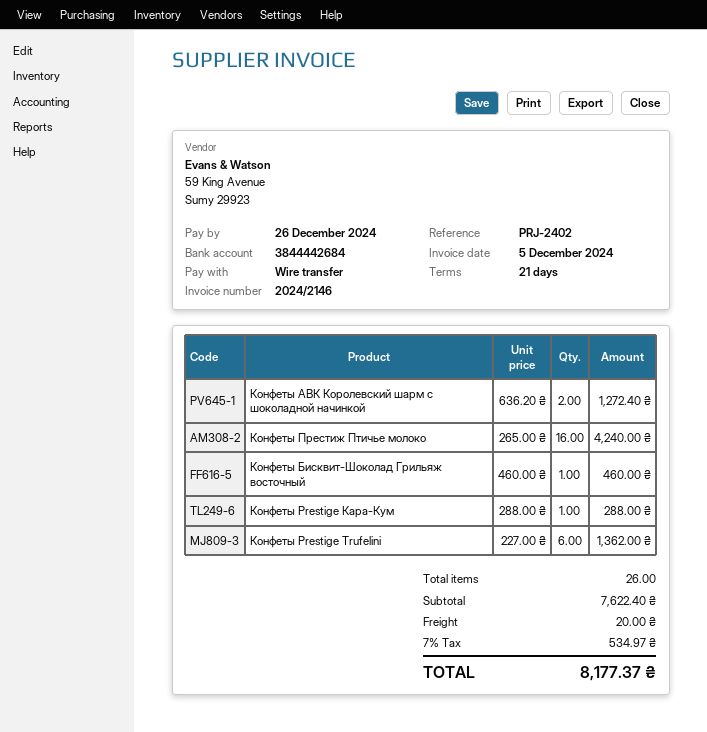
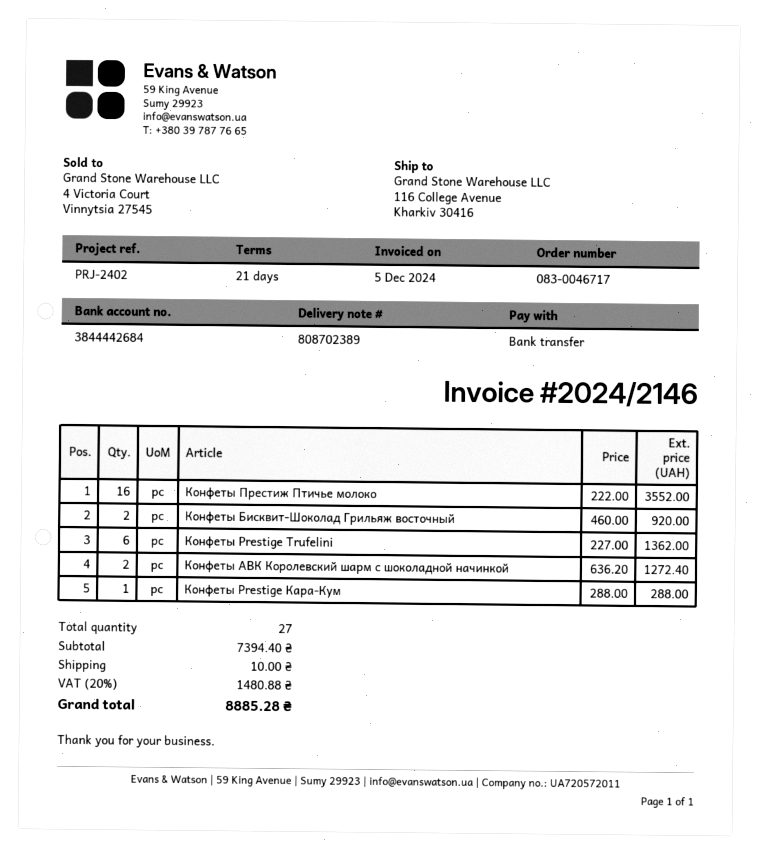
Конфеты Престиж Птичье молоко: 16 x 265.00 = 4240.00 -> 16 x 222.00 = 3552.00
Конфеты Бисквит-Шоколад Грильяж восточный: 1 x 460.00 = 460.00 -> 2 x 460.00 = 920.00
total quantity: 26 -> 27
subtotal: 7622.40 -> 7394.40
shipping: 20.00 -> 10.00
tax: 7% = 534.97 -> 20% = 1480.88
total: 8177.37 -> 8885.28

